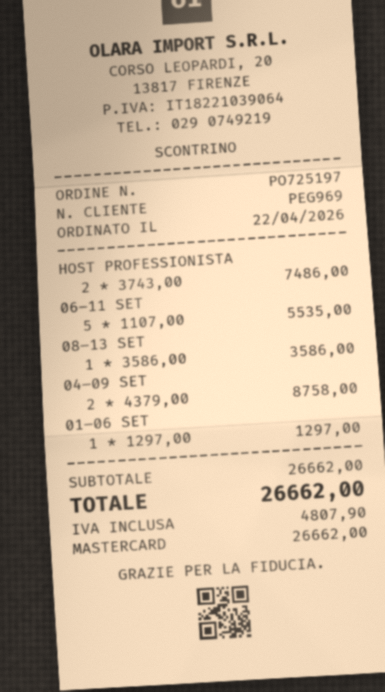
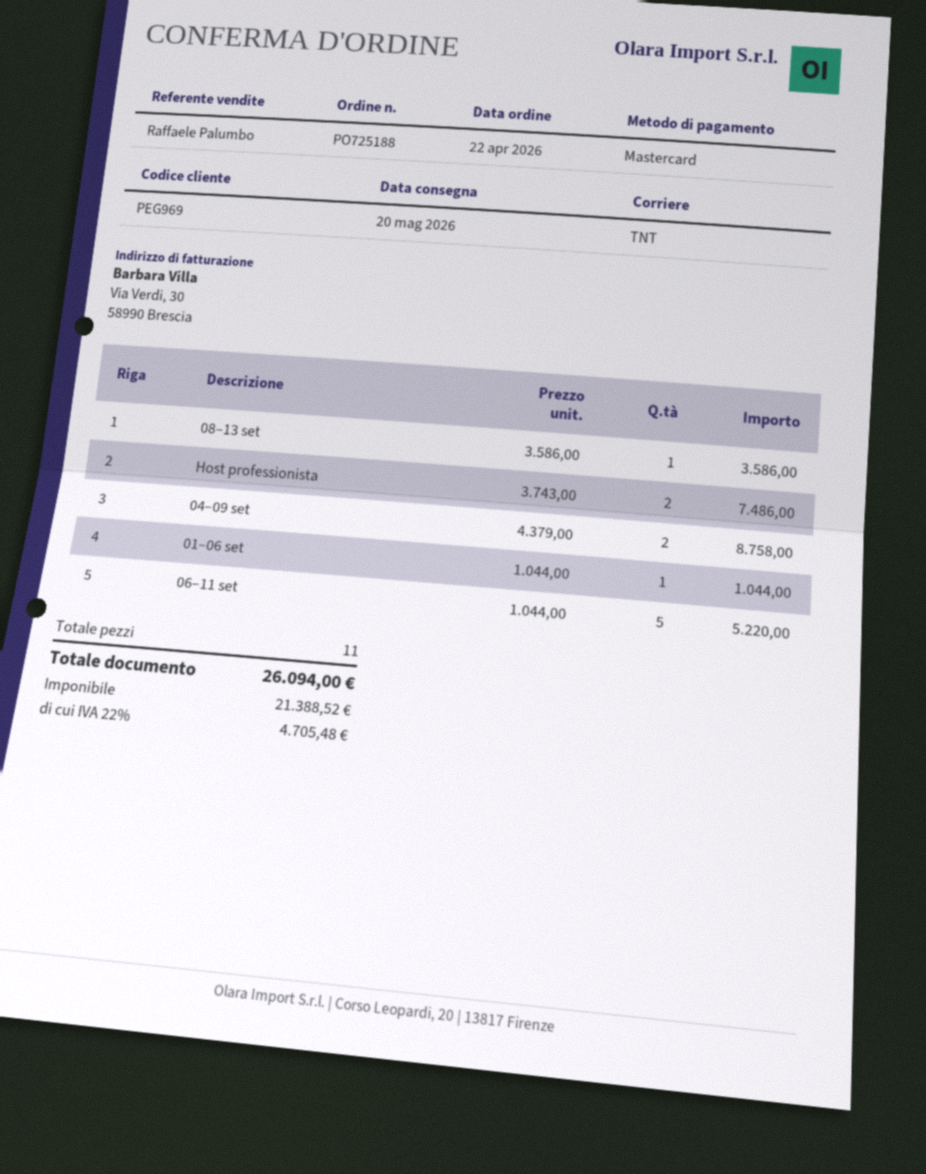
order number: PO725197 -> PO725188
06–11 SET: 5 x 1107.00 = 5535.00 -> 5 x 1044.00 = 5220.00
01–06 SET: 1 x 1297.00 = 1297.00 -> 1 x 1044.00 = 1044.00
tax: 4807.90 -> 4705.48
total: 26662.00 -> 26094.00

